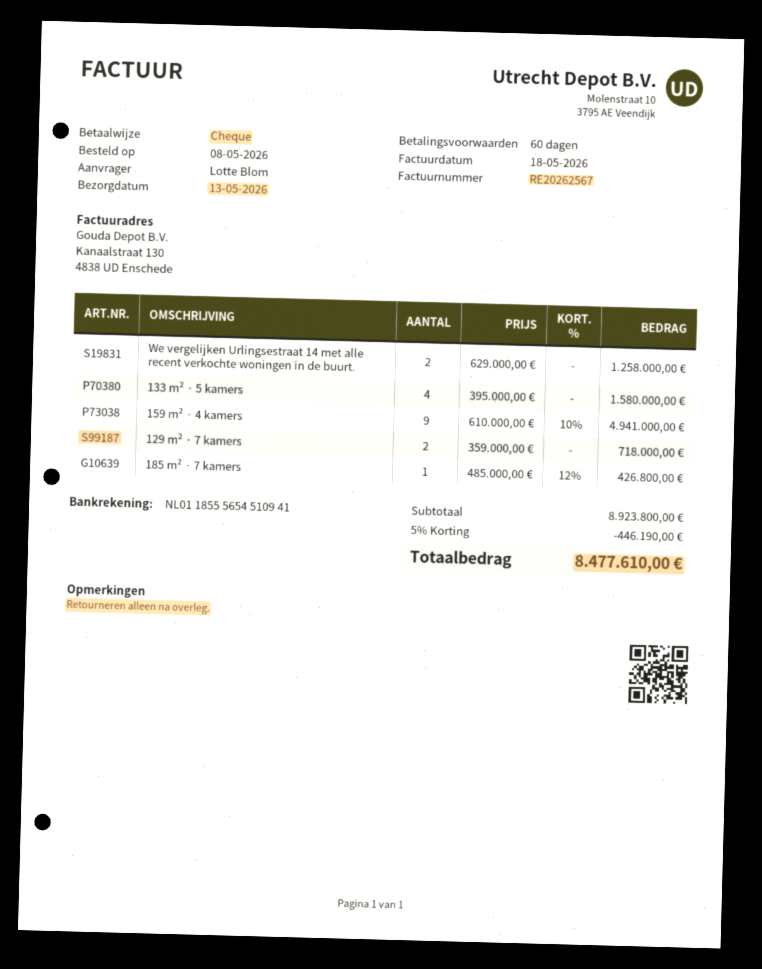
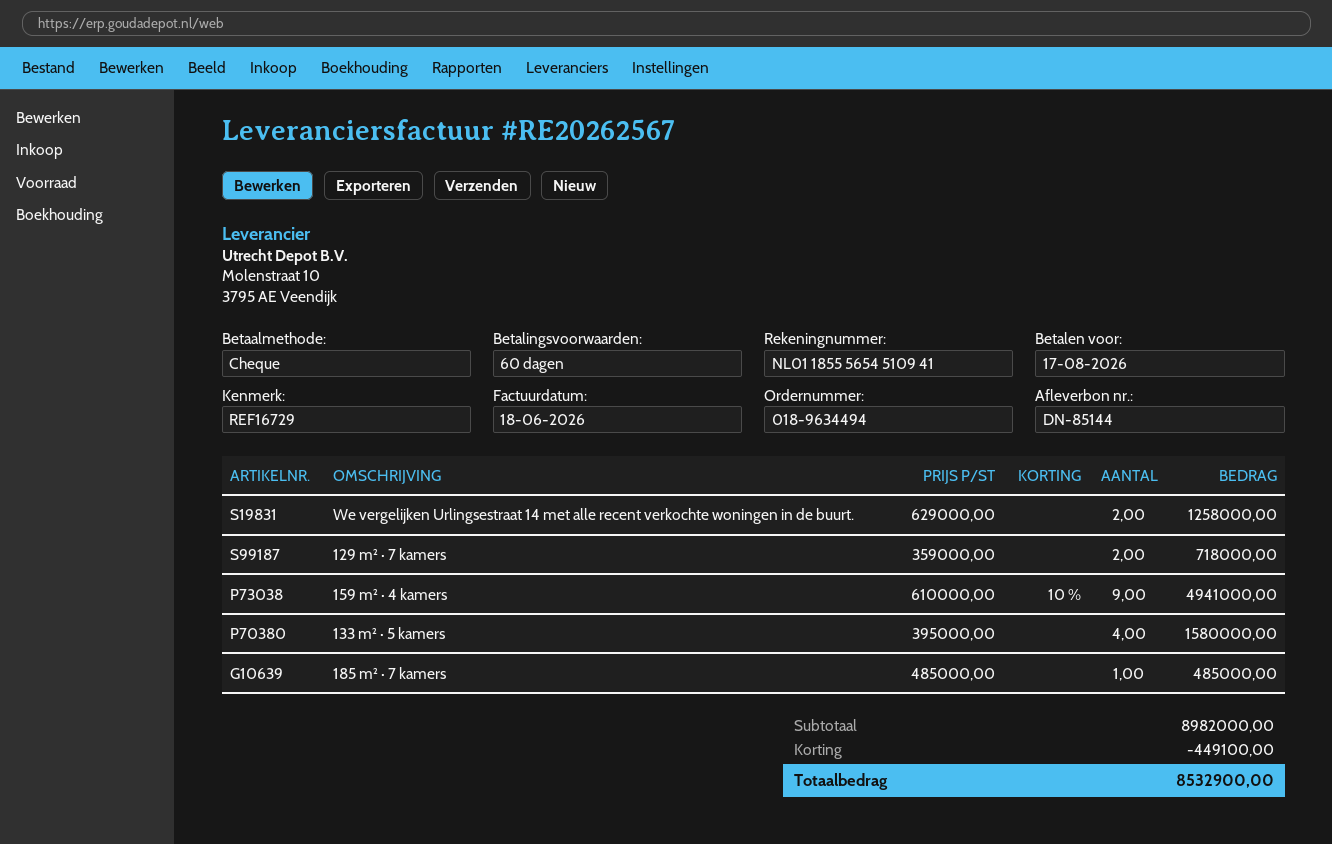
invoice date: 2026-05-18 -> 2026-06-18
185 m² · 7 kamers: 1 x 485000.00 - 12% = 426800.00 -> 1 x 485000.00 = 485000.00
subtotal: 8923800.00 -> 8982000.00
discount: 446190.00 -> 449100.00
total: 8477610.00 -> 8532900.00

